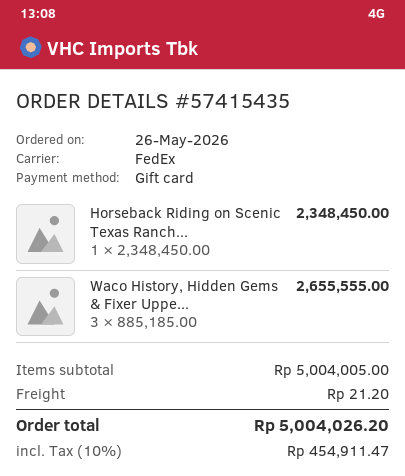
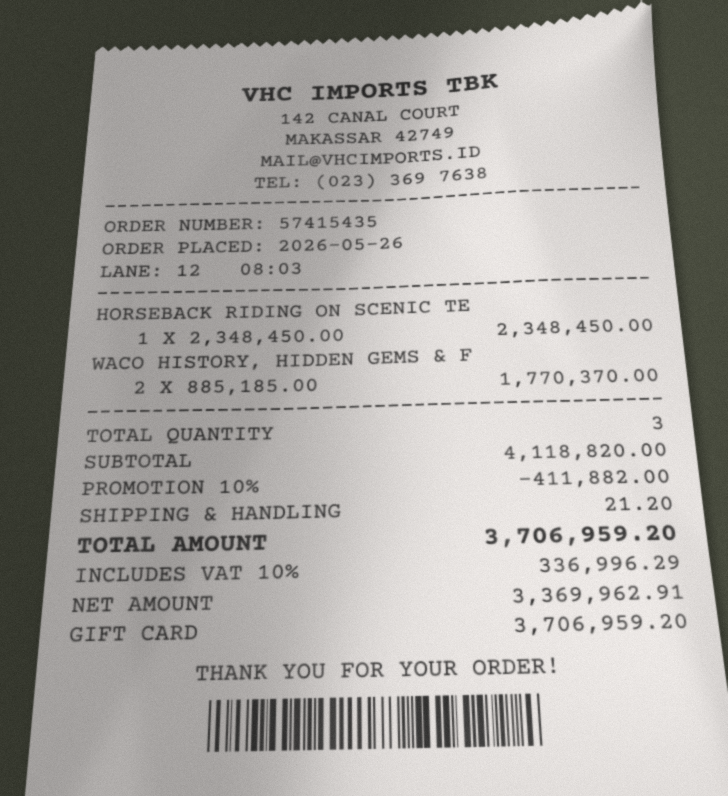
Waco History, Hidden Gems & Fixer Uppe...: 3 x 885185.00 = 2655555.00 -> 2 x 885185.00 = 1770370.00
subtotal: 5004005.00 -> 4118820.00
discount: none -> 10% = 411882.00
tax: 10% = 454911.47 -> 10% = 336996.29
total: 5004026.20 -> 3706959.20

